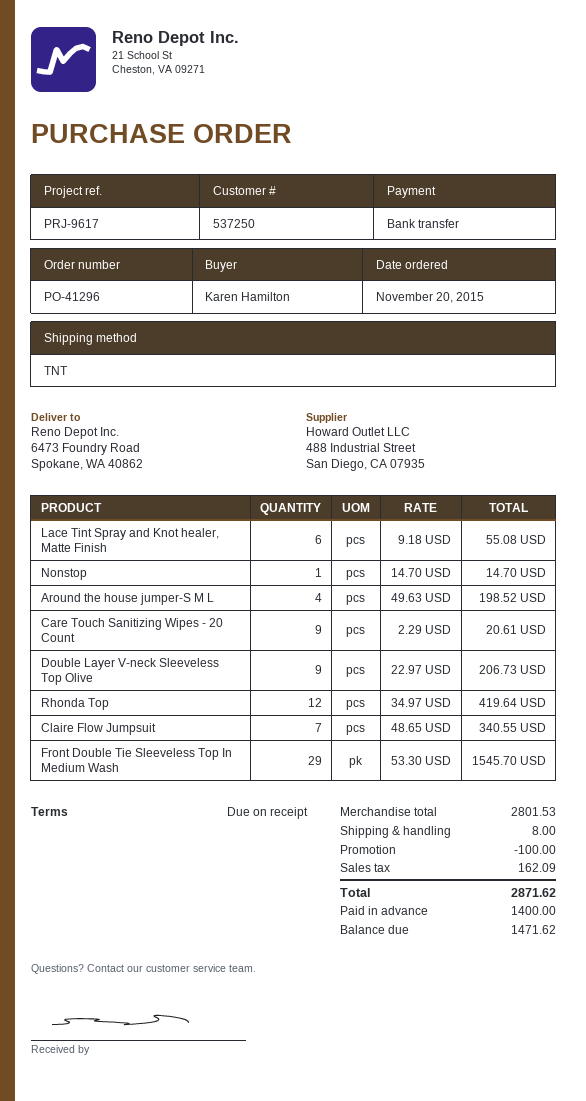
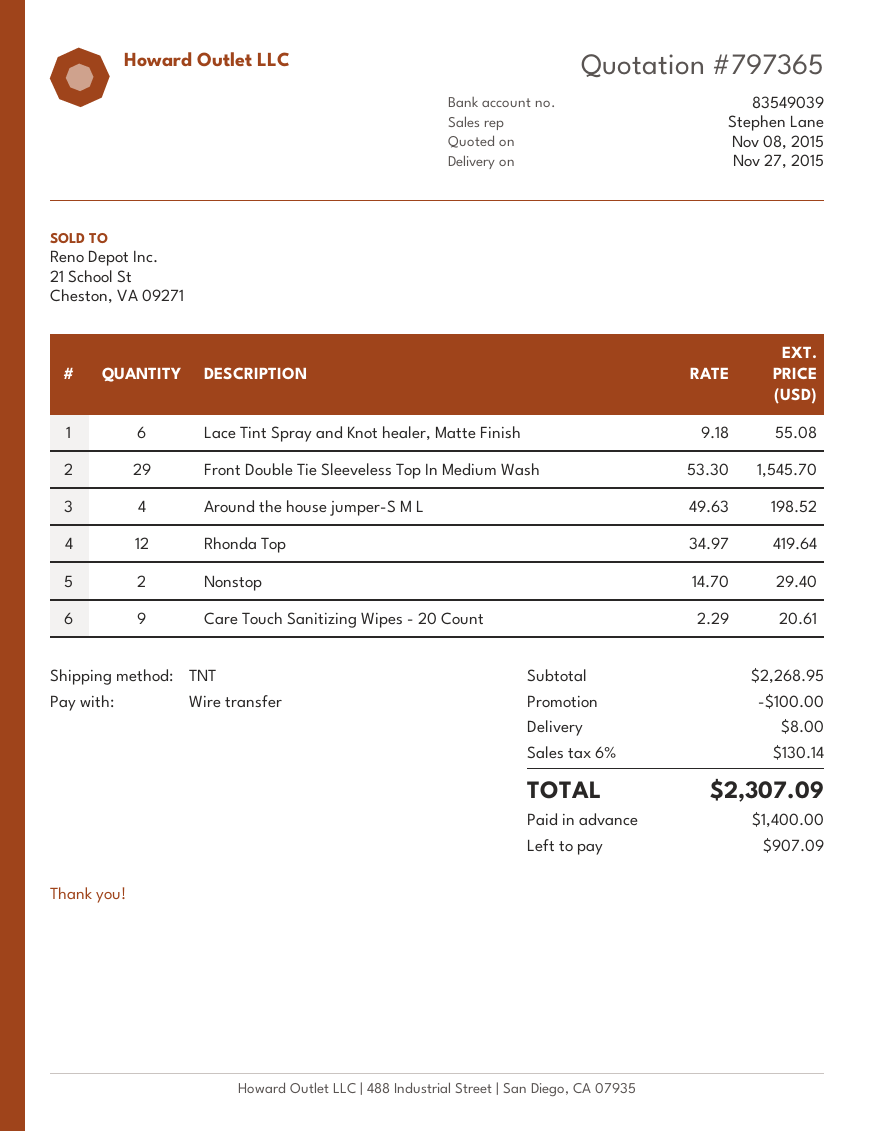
Nonstop: 1 x 14.70 = 14.70 -> 2 x 14.70 = 29.40
Double Layer V-neck Sleeveless Top Olive: 9 x 22.97 = 206.73 -> none
Claire Flow Jumpsuit: 7 x 48.65 = 340.55 -> none
subtotal: 2801.53 -> 2268.95
tax: 162.09 -> 130.14
total: 2871.62 -> 2307.09
balance: 1471.62 -> 907.09

